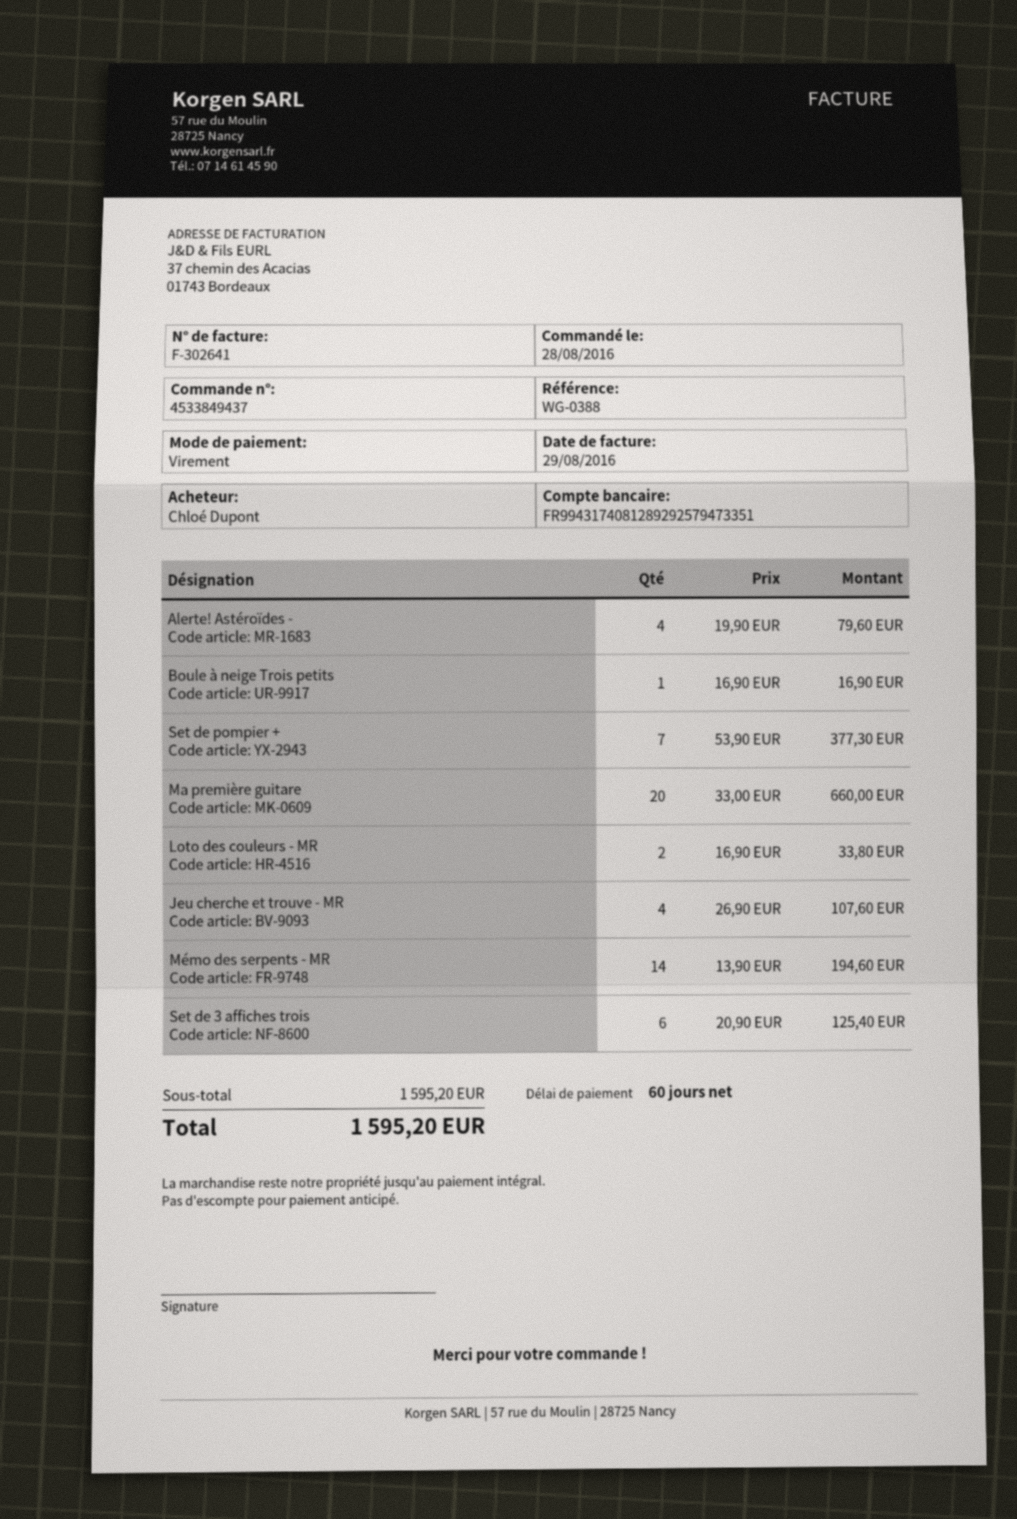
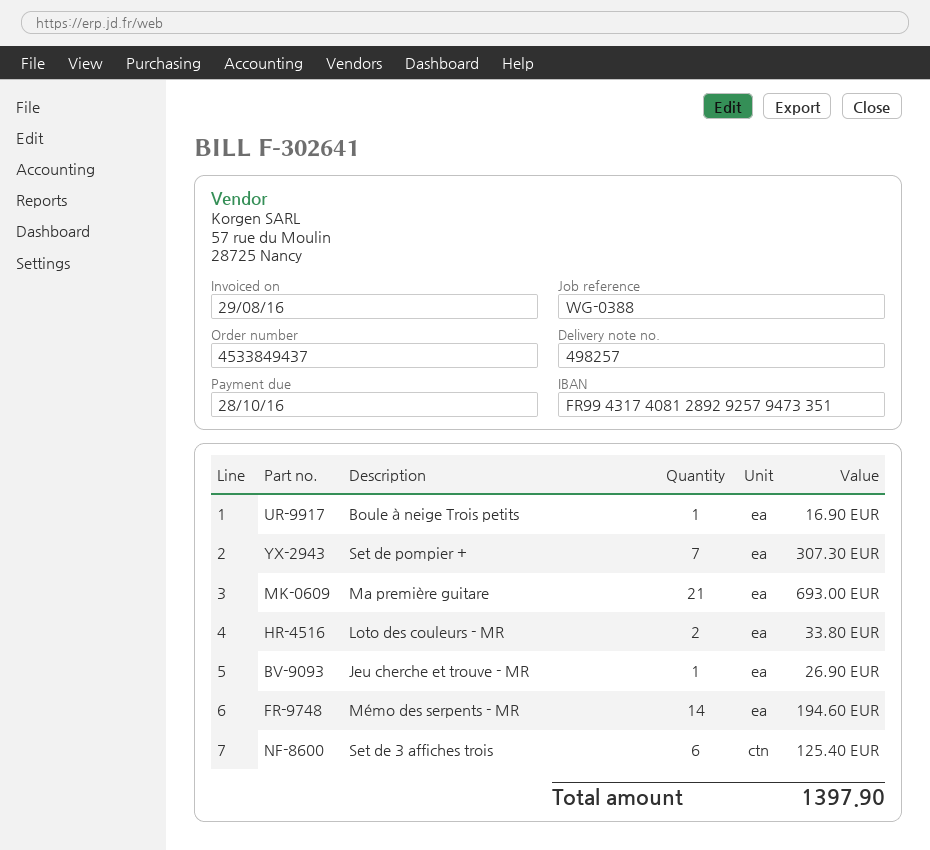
Alerte! Astéroïdes -: 4 for 79.60 -> none
Set de pompier +: 7 for 377.30 -> 7 for 307.30
Ma première guitare: 20 for 660.00 -> 21 for 693.00
Jeu cherche et trouve - MR: 4 for 107.60 -> 1 for 26.90
total: 1595.20 -> 1397.90

